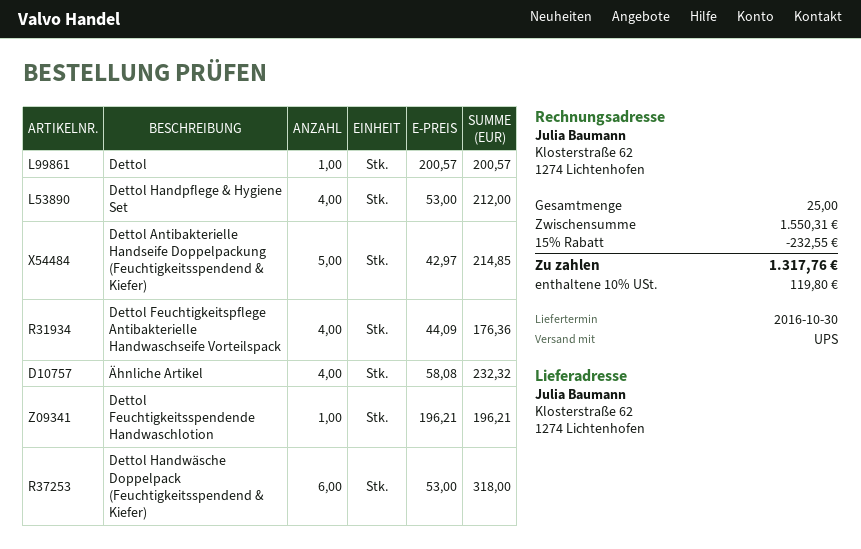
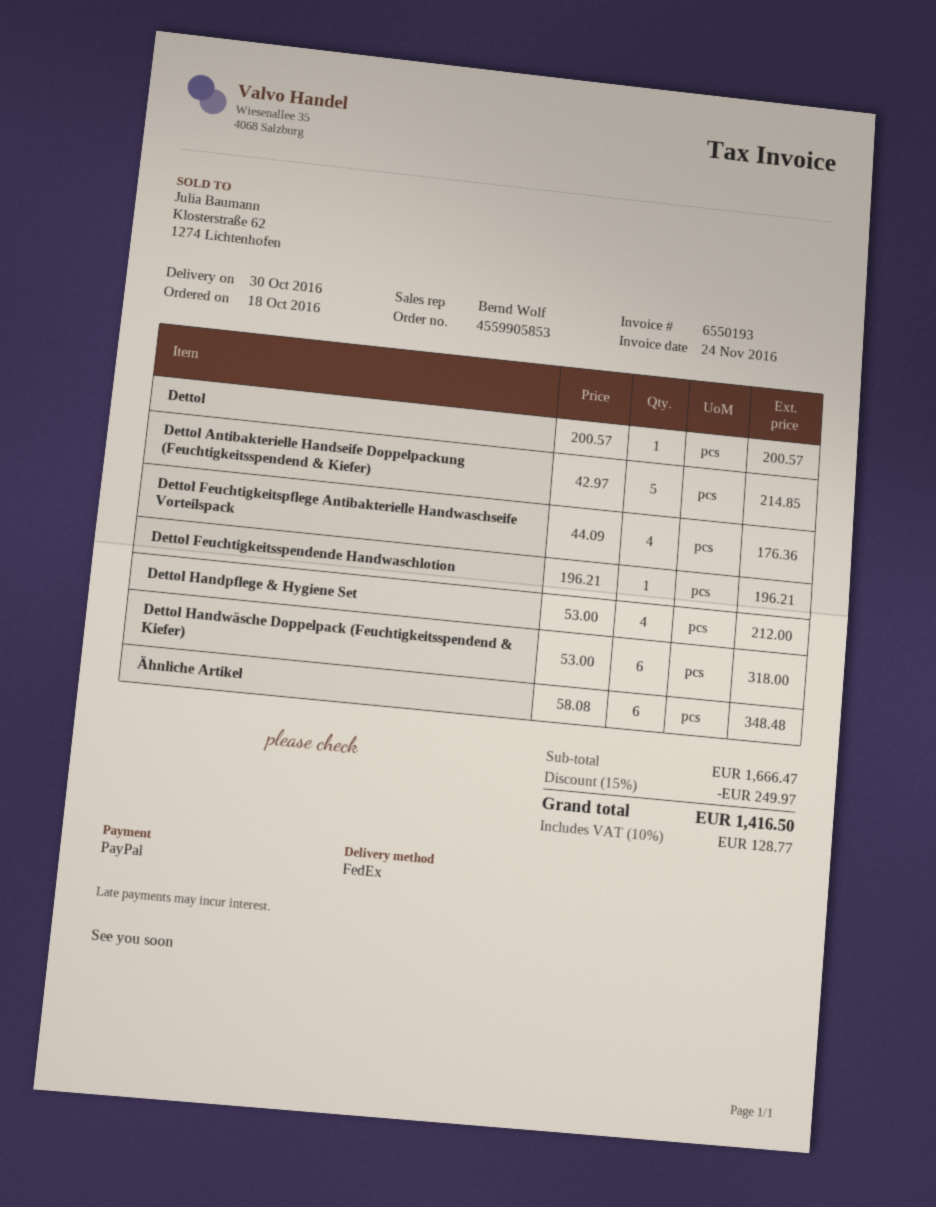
shipping method: UPS -> FedEx
Ähnliche Artikel: 4 x 58.08 = 232.32 -> 6 x 58.08 = 348.48
subtotal: 1550.31 -> 1666.47
discount: 15% = 232.55 -> 15% = 249.97
tax: 10% = 119.80 -> 10% = 128.77
total: 1317.76 -> 1416.50

